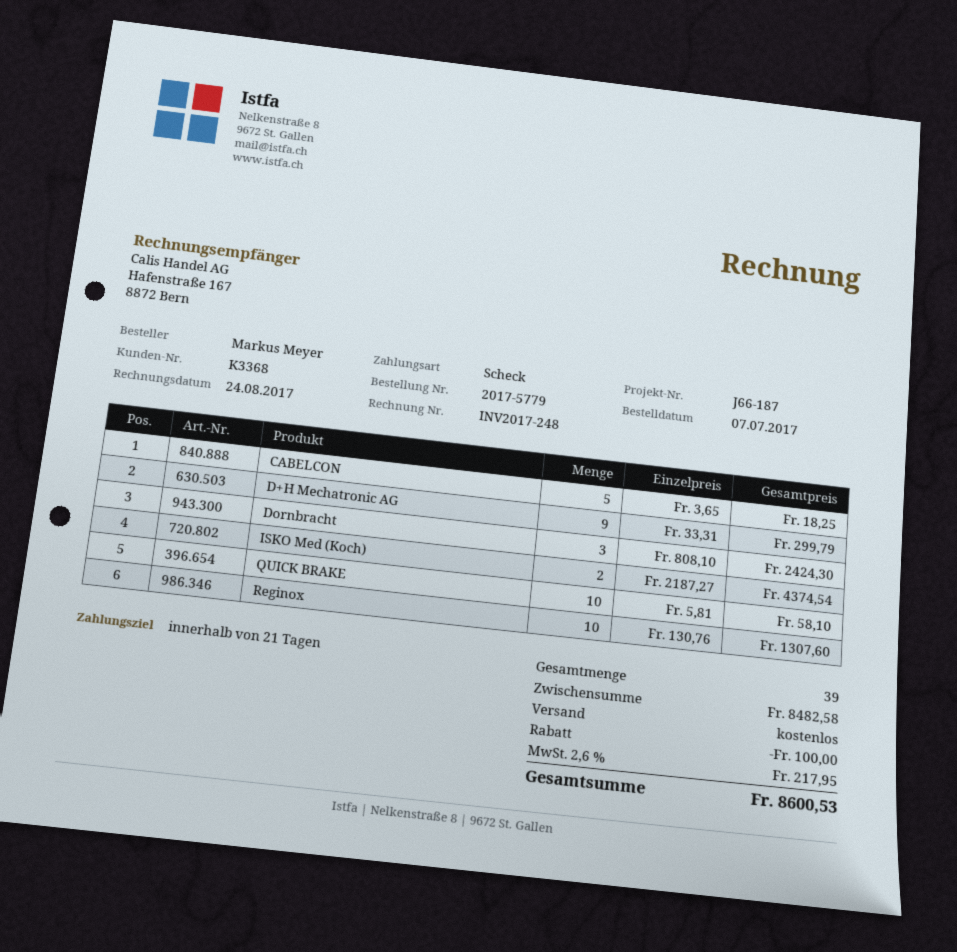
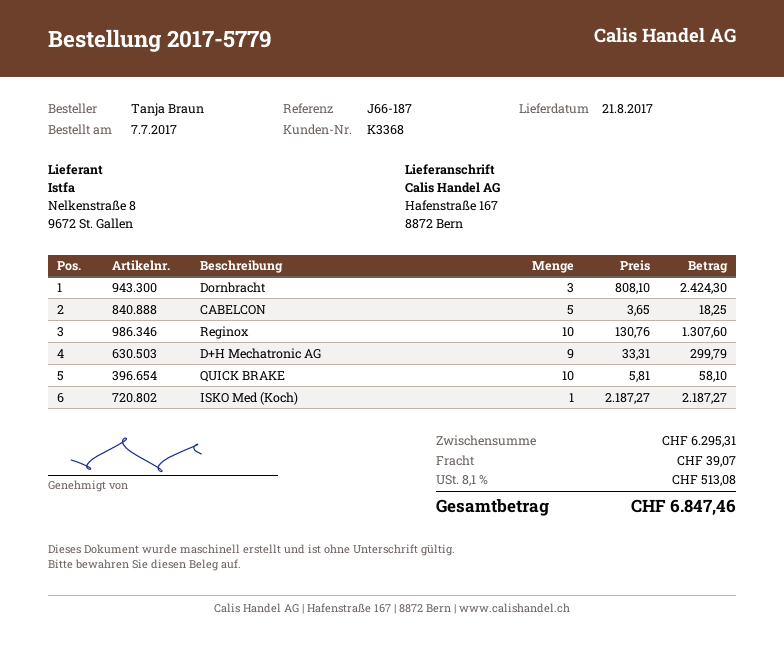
ordered by: Markus Meyer -> Tanja Braun
ISKO Med (Koch): 2 x 2187.27 = 4374.54 -> 1 x 2187.27 = 2187.27
subtotal: 8482.58 -> 6295.31
discount: 100.00 -> none
shipping: 0.00 -> 39.07
tax: 2.6% = 217.95 -> 8.1% = 513.08
total: 8600.53 -> 6847.46

